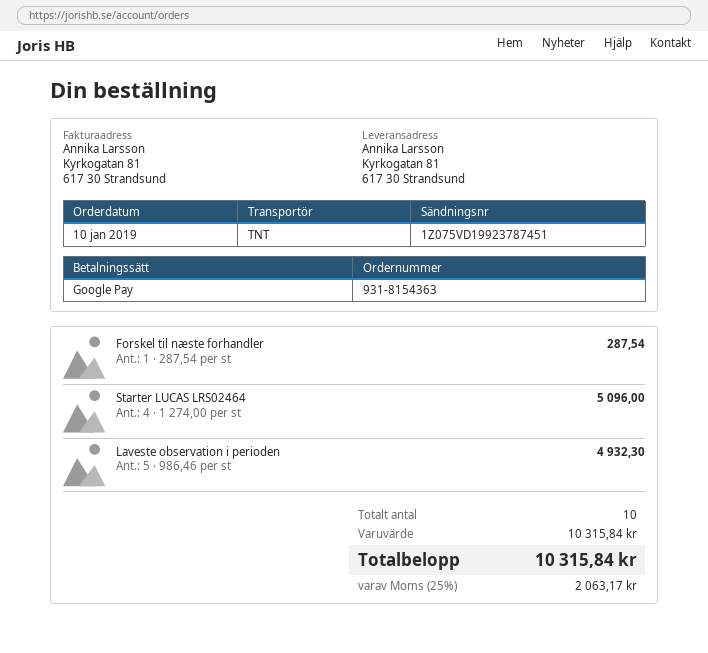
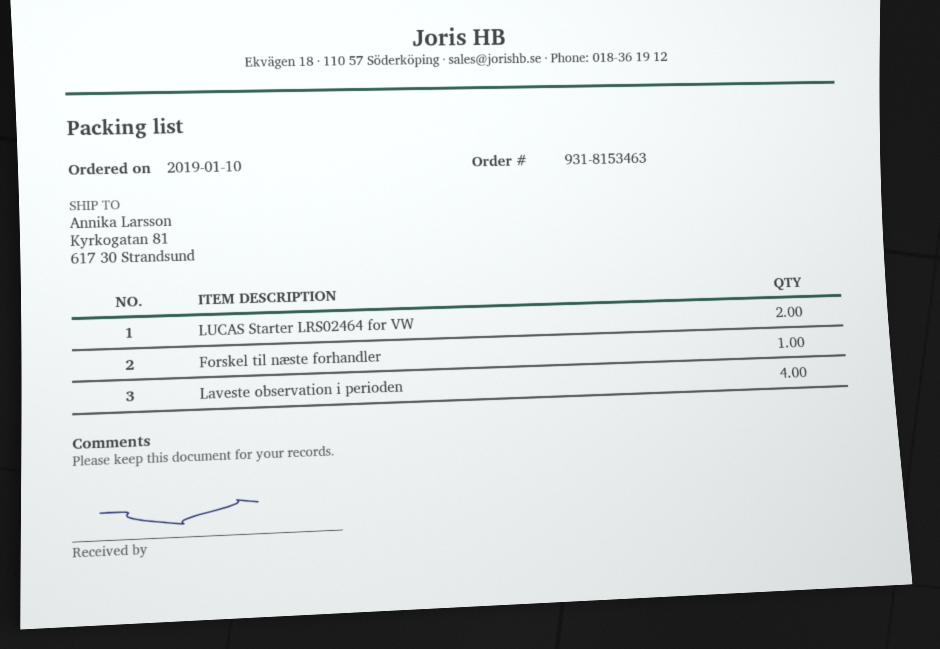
order number: 931-8154363 -> 931-8153463
Starter LUCAS LRS02464: 4 -> none
Laveste observation i perioden: 5 -> 4
LUCAS Starter LRS02464 for VW: none -> 2

